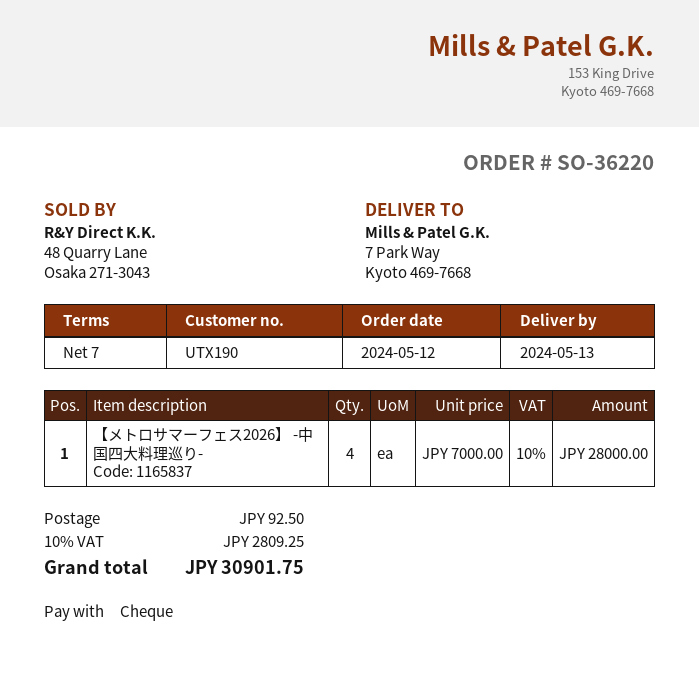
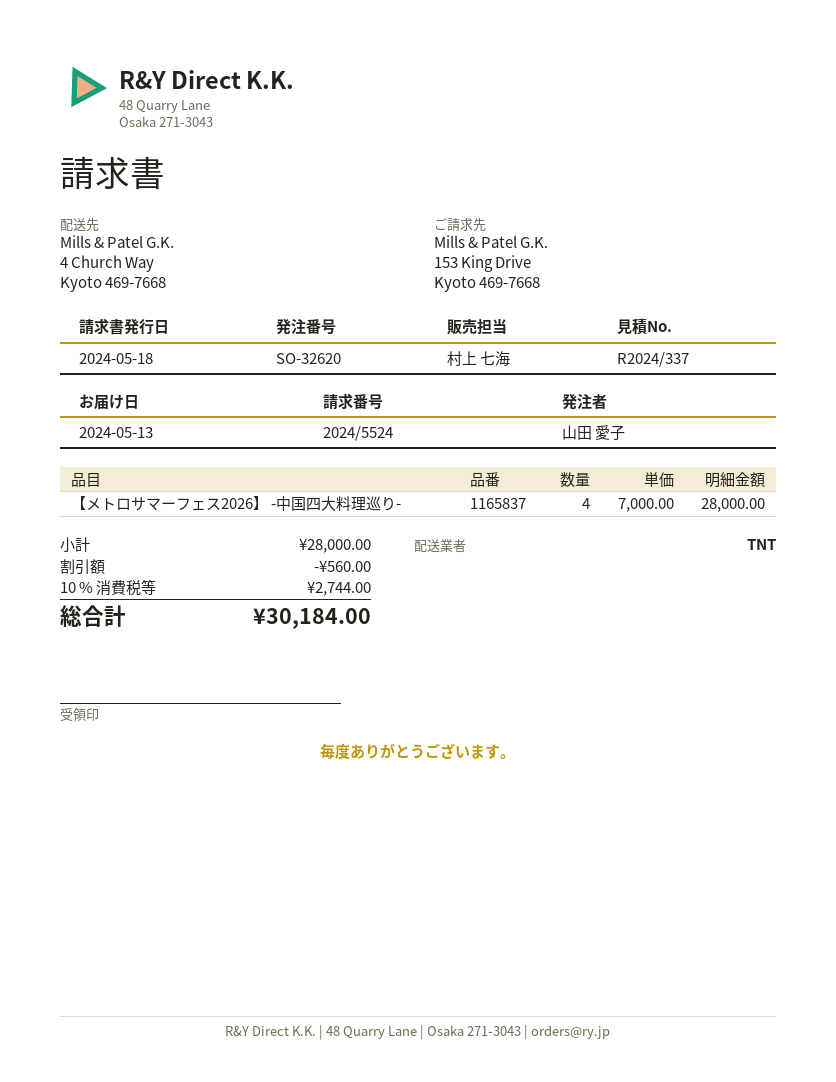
order number: SO-36220 -> SO-32620
ship to: 7 Park Way, Kyoto 469-7668 -> 4 Church Way, Kyoto 469-7668
discount: none -> 560.00
shipping: 92.50 -> none
tax: 10% = 2809.25 -> 10% = 2744.00
total: 30901.75 -> 30184.00

